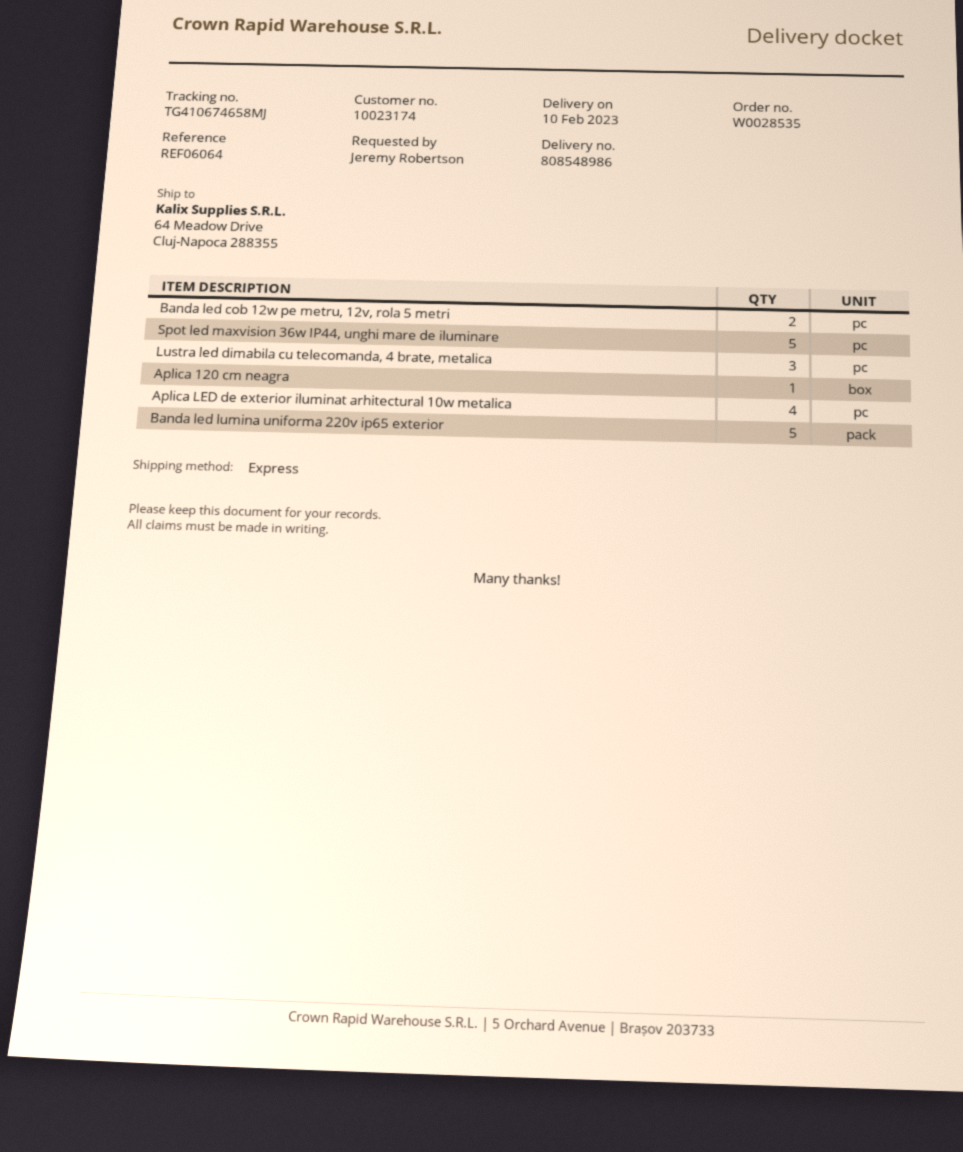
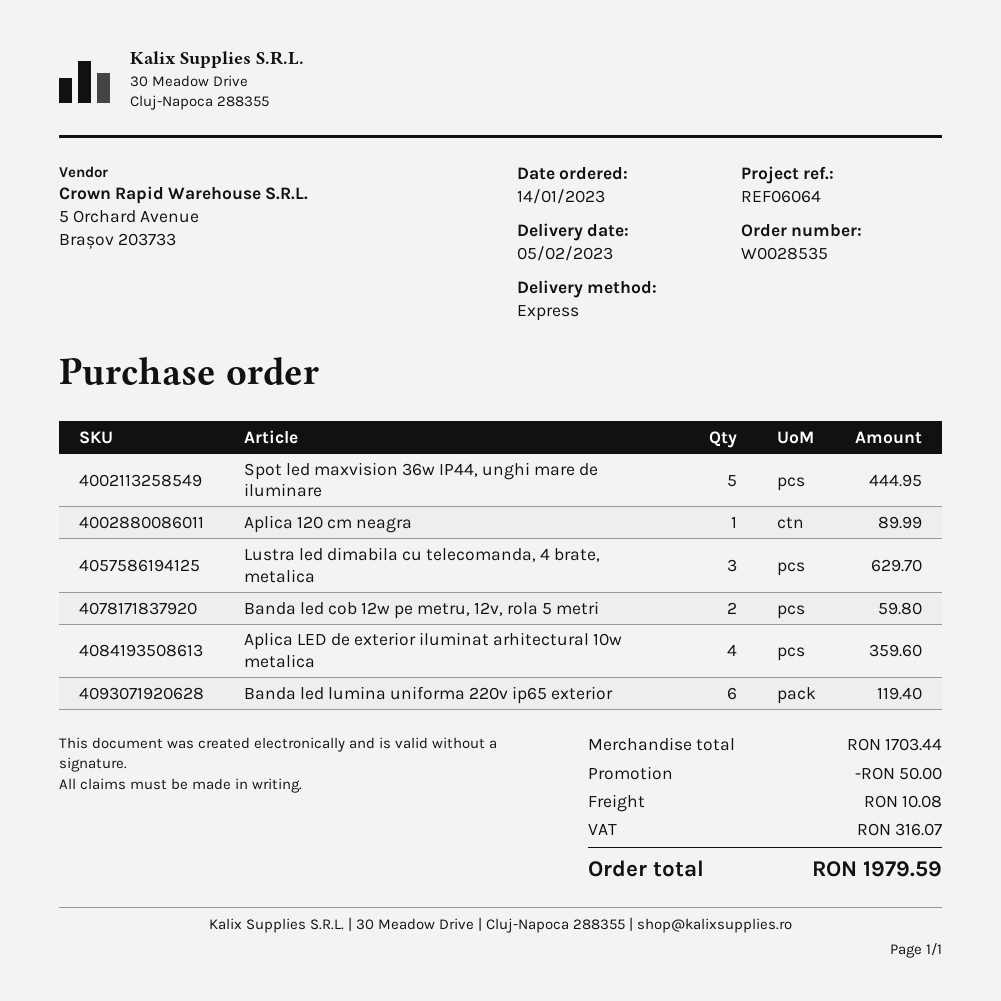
delivery date: 2023-02-10 -> 2023-02-05
Banda led lumina uniforma 220v ip65 exterior: 5 -> 6

